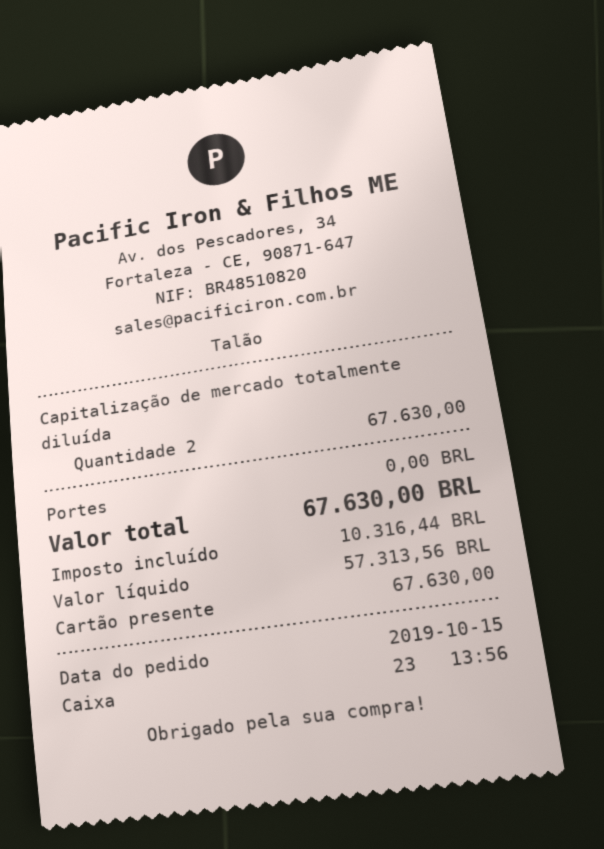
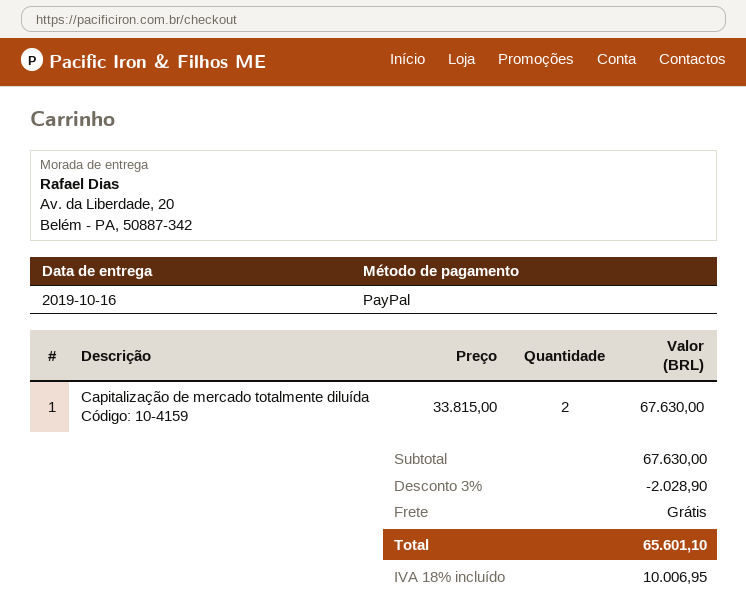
payment method: gift card -> PayPal
discount: none -> 3% = 2028.90
tax: 10316.44 -> 10006.95
total: 67630.00 -> 65601.10

